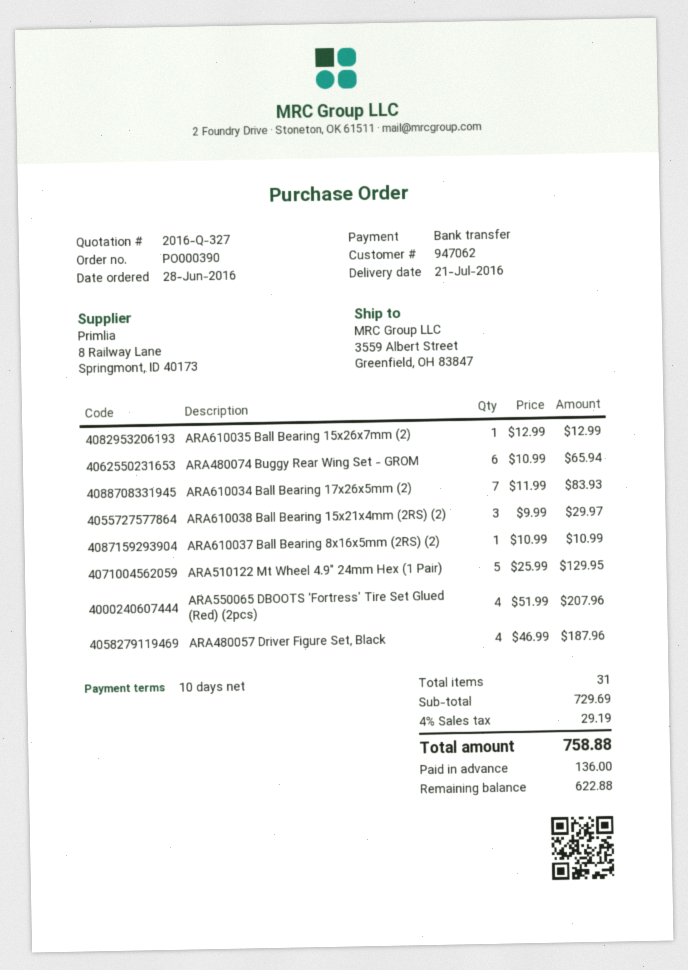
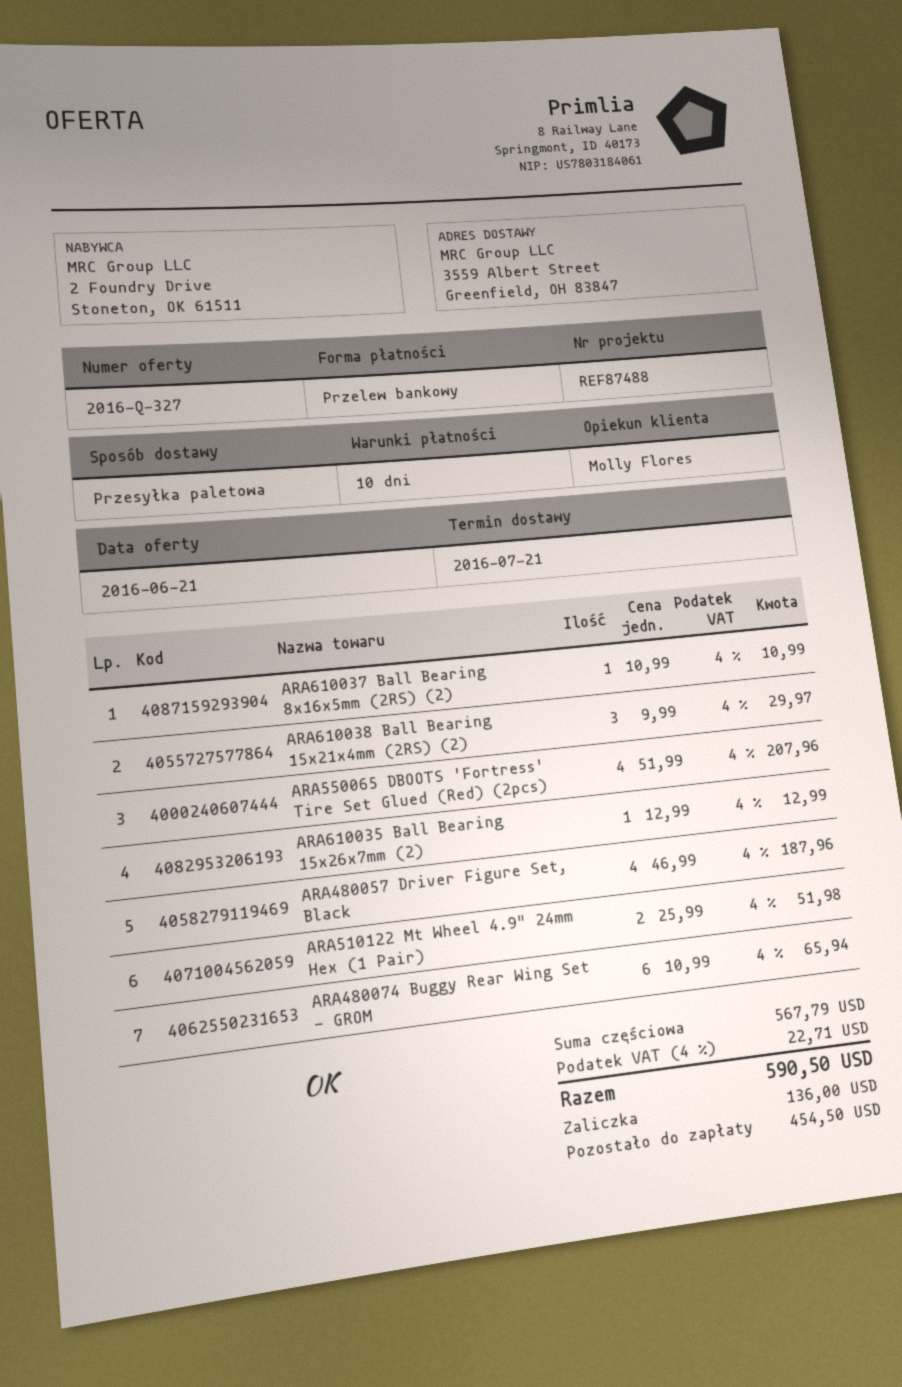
ARA610034 Ball Bearing 17x26x5mm (2): 7 x 11.99 = 83.93 -> none
ARA510122 Mt Wheel 4.9" 24mm Hex (1 Pair): 5 x 25.99 = 129.95 -> 2 x 25.99 = 51.98
subtotal: 729.69 -> 567.79
tax: 4% = 29.19 -> 4% = 22.71
total: 758.88 -> 590.50
balance: 622.88 -> 454.50

